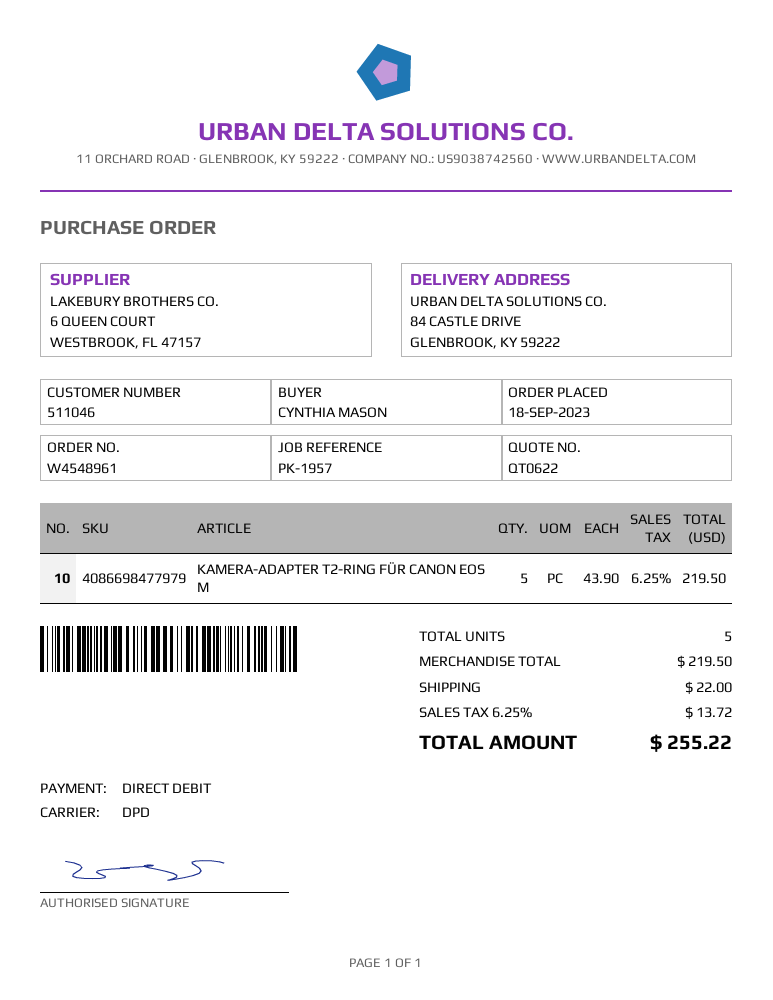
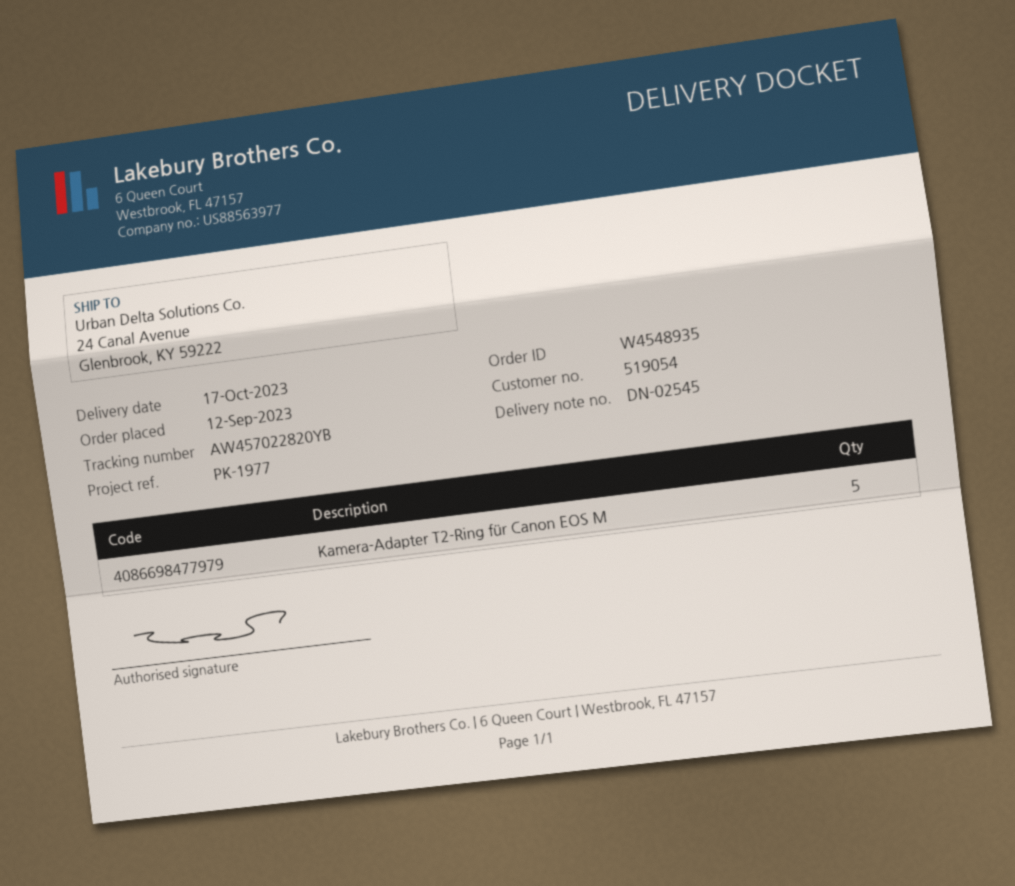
order number: W4548961 -> W4548935
order date: 2023-09-18 -> 2023-09-12
customer number: 511046 -> 519054
reference: PK-1957 -> PK-1977
ship to: 84 CASTLE DRIVE, GLENBROOK, KY 59222 -> 24 Canal Avenue, Glenbrook, KY 59222

